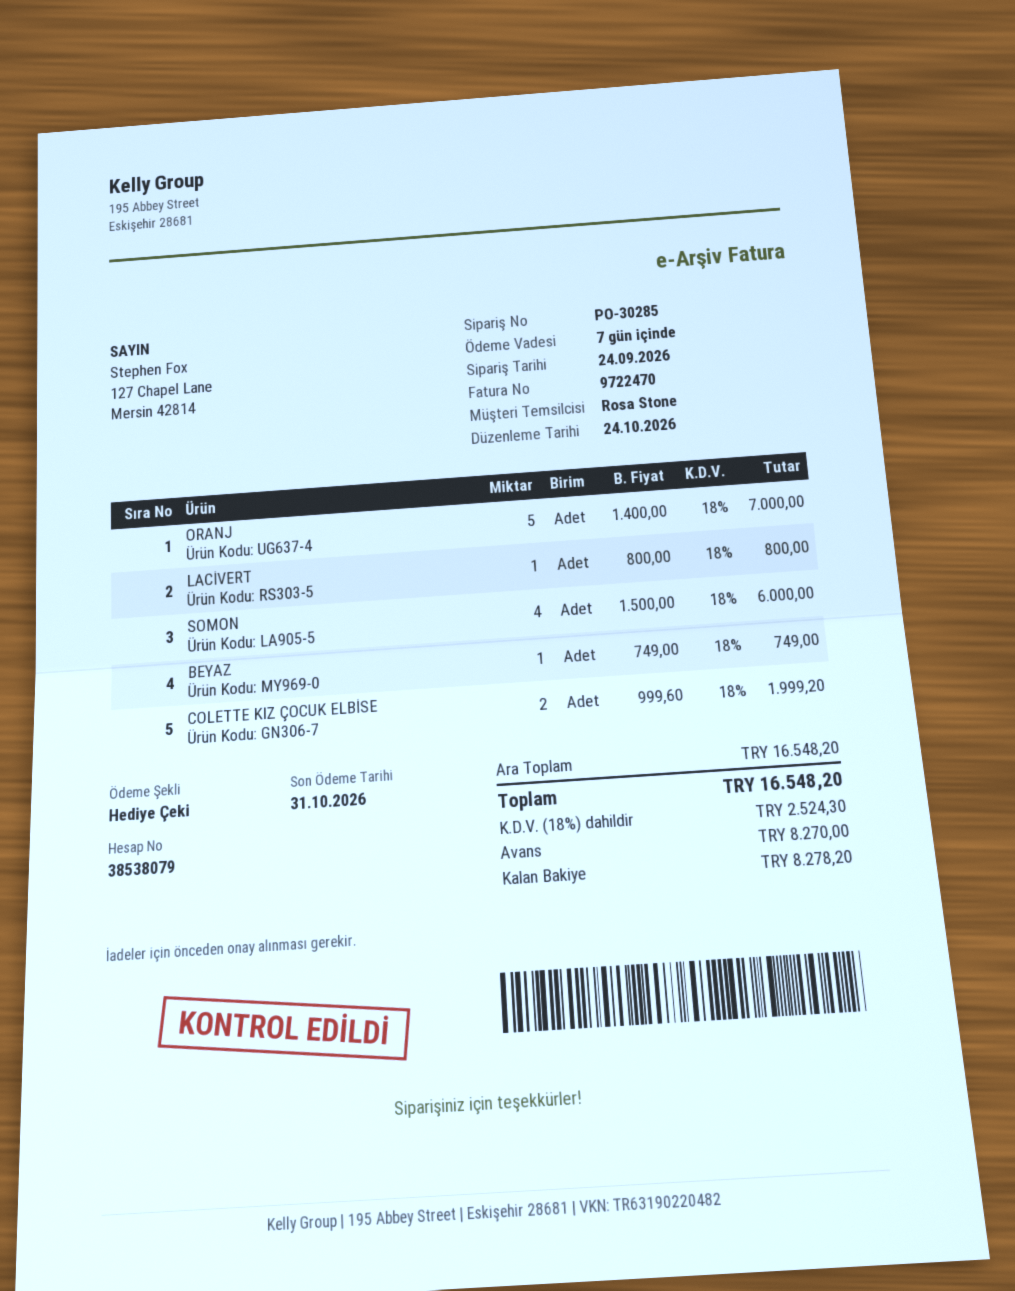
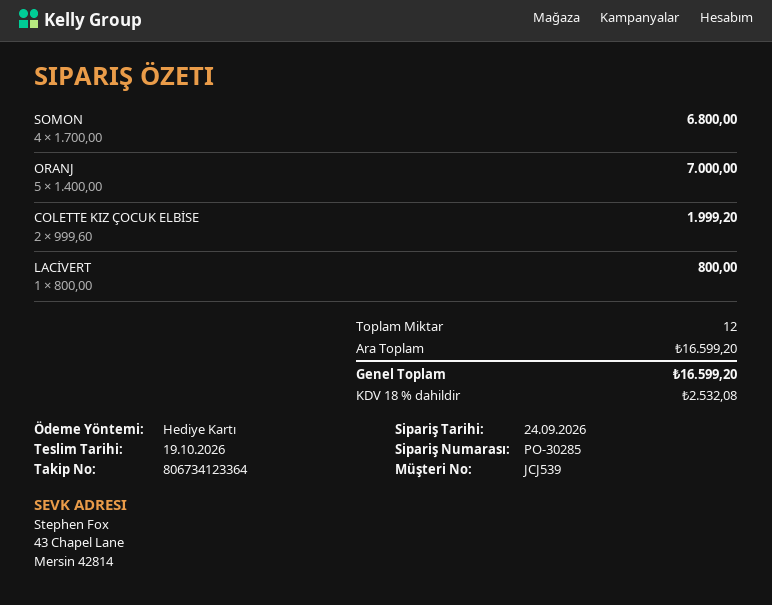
SOMON: 4 x 1500.00 = 6000.00 -> 4 x 1700.00 = 6800.00
BEYAZ: 1 x 749.00 = 749.00 -> none
subtotal: 16548.20 -> 16599.20
tax: 18% = 2524.30 -> 18% = 2532.08
total: 16548.20 -> 16599.20

